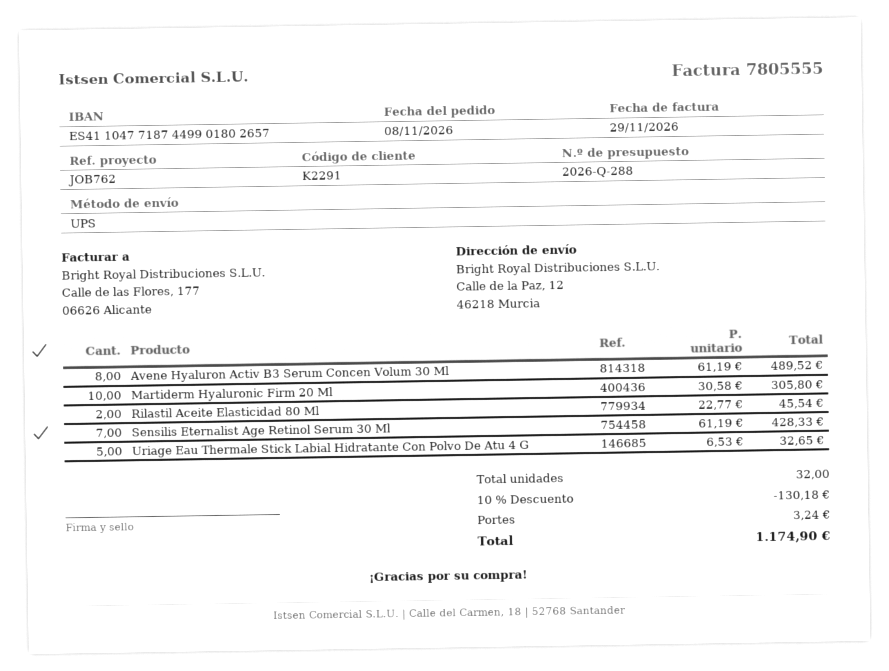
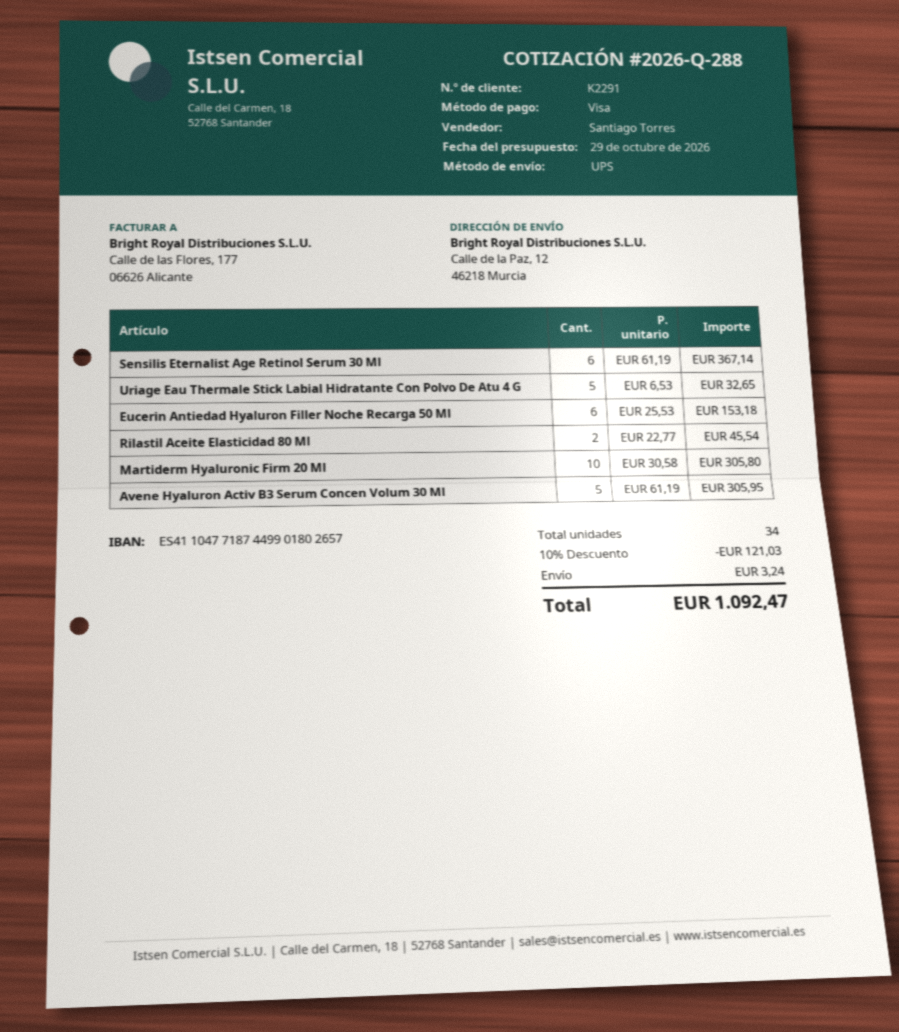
Avene Hyaluron Activ B3 Serum Concen Volum 30 Ml: 8 x 61.19 = 489.52 -> 5 x 61.19 = 305.95
Sensilis Eternalist Age Retinol Serum 30 Ml: 7 x 61.19 = 428.33 -> 6 x 61.19 = 367.14
Eucerin Antiedad Hyaluron Filler Noche Recarga 50 Ml: none -> 6 x 25.53 = 153.18
total quantity: 32 -> 34
discount: 10% = 130.18 -> 10% = 121.03
total: 1174.90 -> 1092.47

